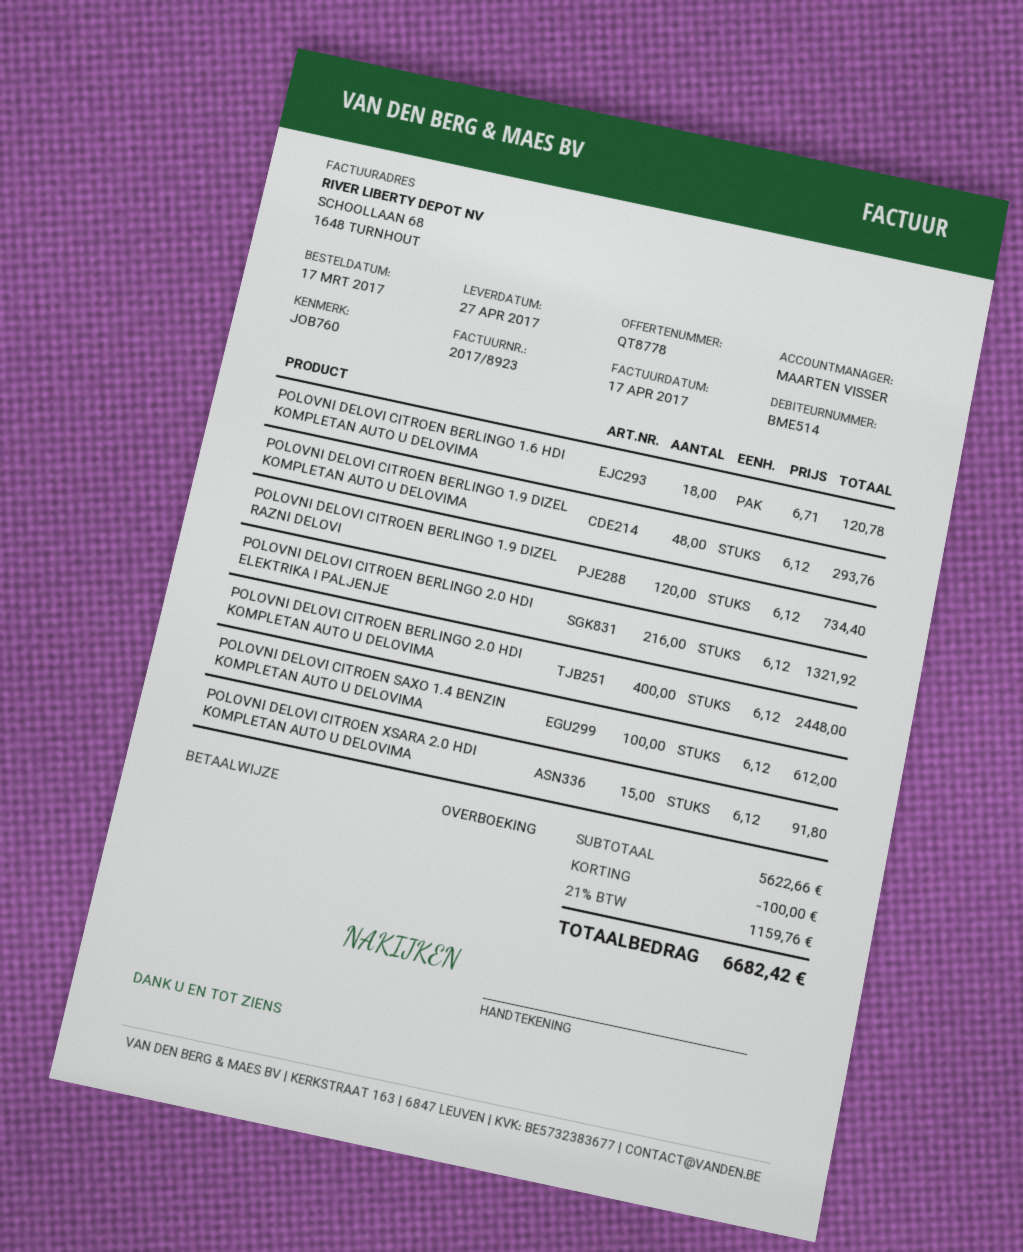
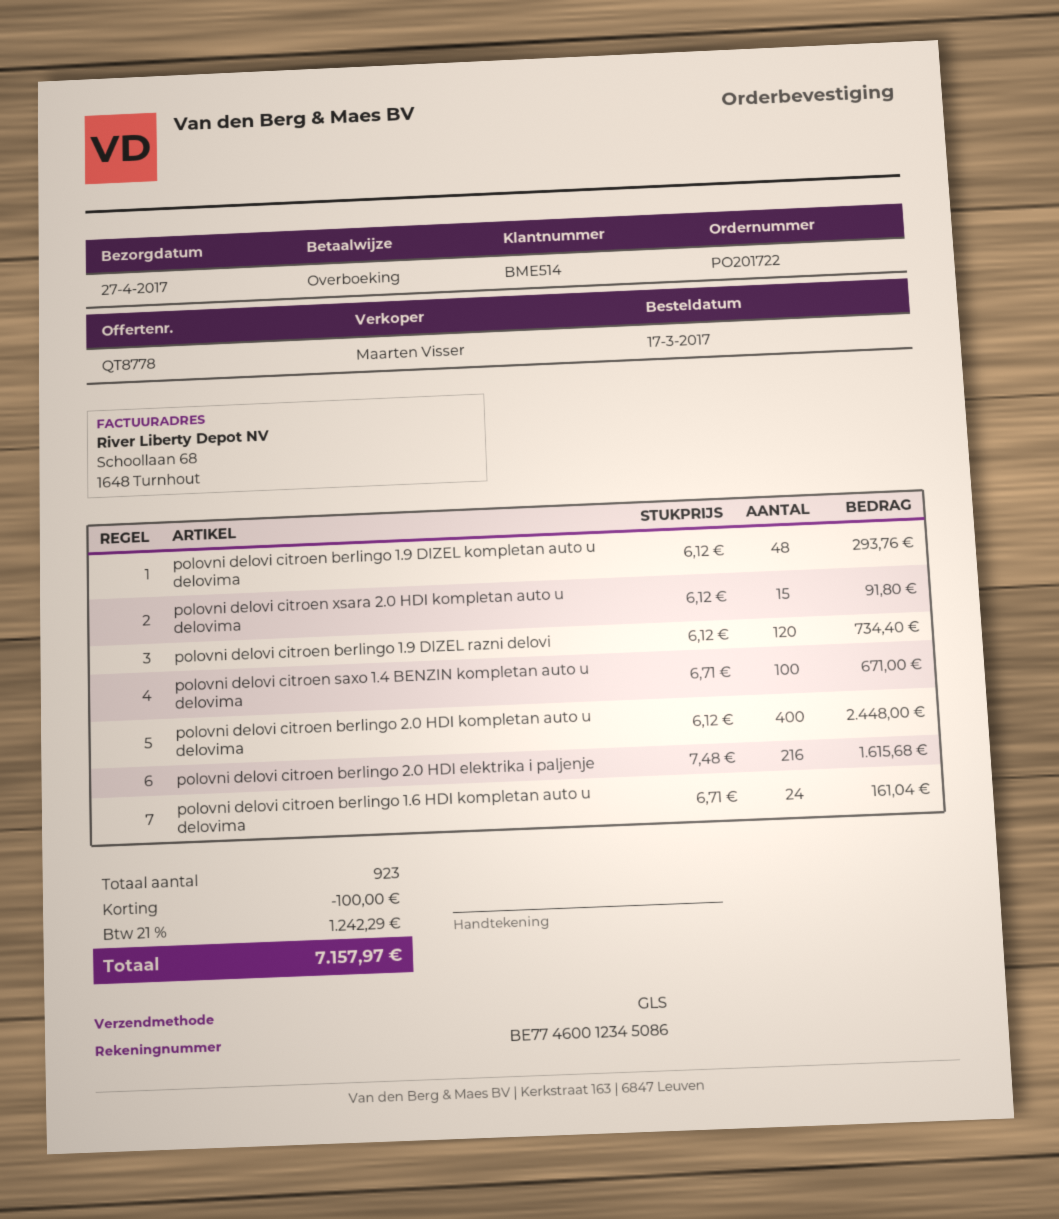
POLOVNI DELOVI CITROEN BERLINGO 1.6 HDI KOMPLETAN AUTO U DELOVIMA: 18 x 6.71 = 120.78 -> 24 x 6.71 = 161.04
POLOVNI DELOVI CITROEN BERLINGO 2.0 HDI ELEKTRIKA I PALJENJE: 216 x 6.12 = 1321.92 -> 216 x 7.48 = 1615.68
POLOVNI DELOVI CITROEN SAXO 1.4 BENZIN KOMPLETAN AUTO U DELOVIMA: 100 x 6.12 = 612.00 -> 100 x 6.71 = 671.00
tax: 21% = 1159.76 -> 21% = 1242.29
total: 6682.42 -> 7157.97

